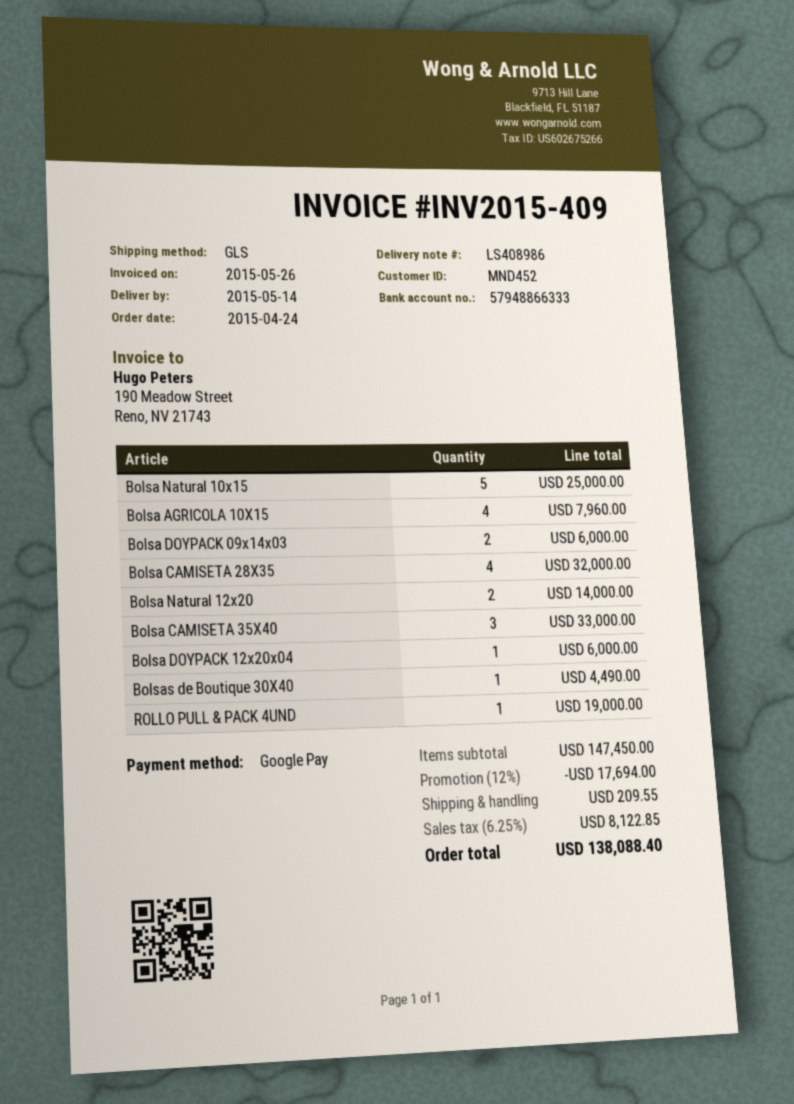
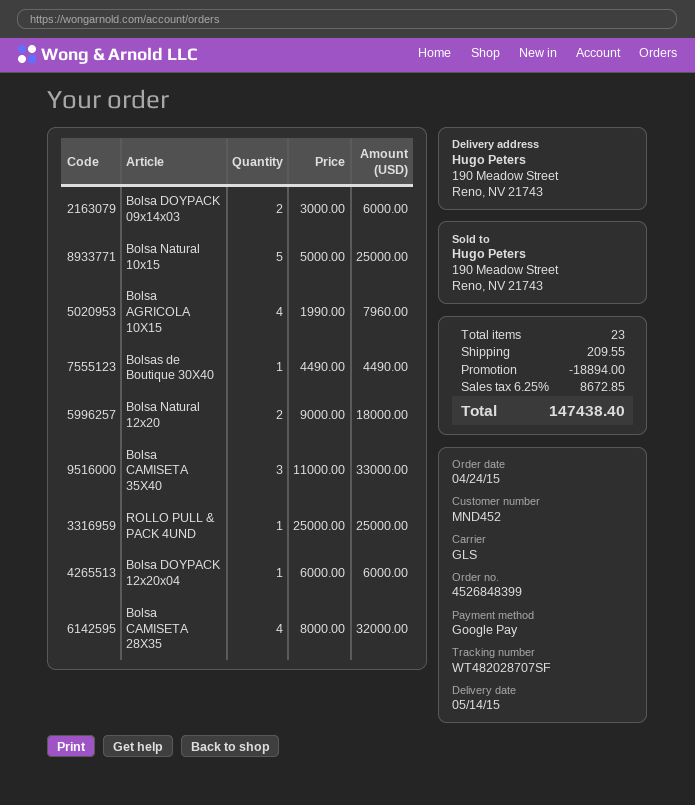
Bolsa Natural 12x20: 2 for 14000.00 -> 2 for 18000.00
ROLLO PULL & PACK 4UND: 1 for 19000.00 -> 1 for 25000.00
discount: 17694.00 -> 18894.00
tax: 6.25% = 8122.85 -> 6.25% = 8672.85
total: 138088.40 -> 147438.40

